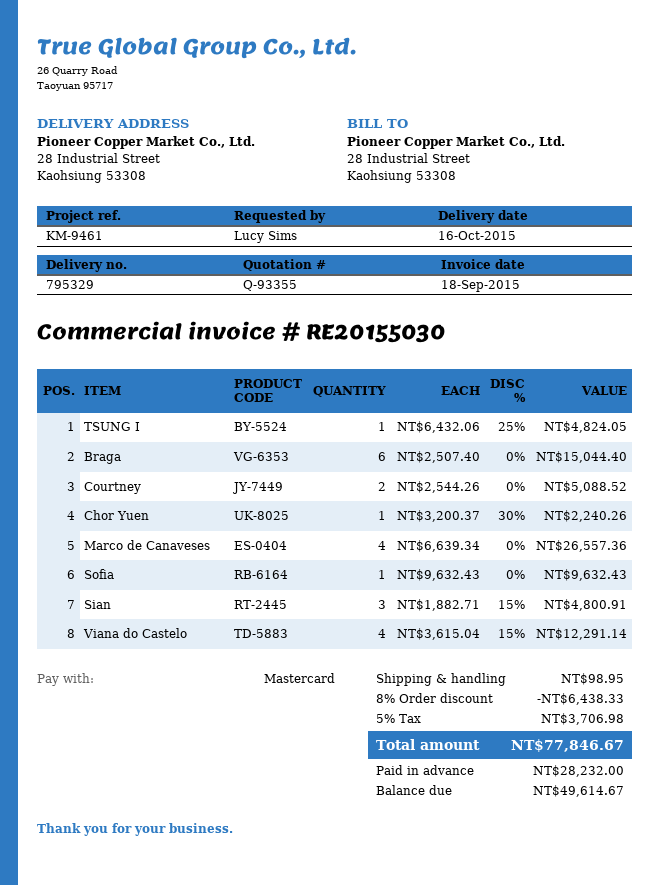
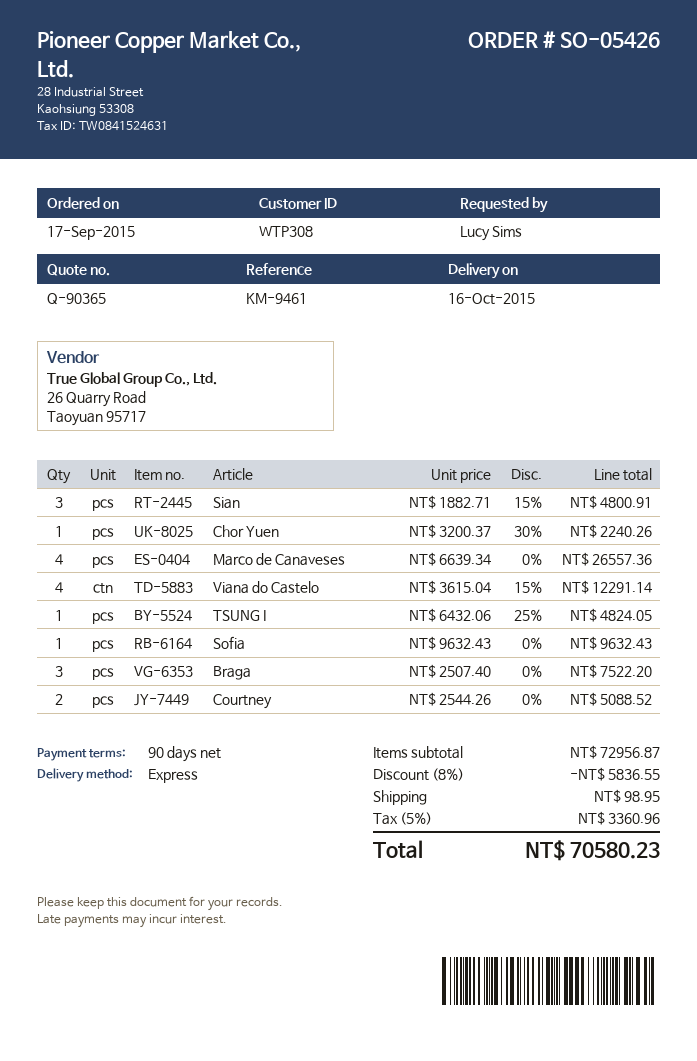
quote number: Q-93355 -> Q-90365
Braga: 6 x 2507.40 = 15044.40 -> 3 x 2507.40 = 7522.20
discount: 8% = 6438.33 -> 8% = 5836.55
tax: 5% = 3706.98 -> 5% = 3360.96
total: 77846.67 -> 70580.23

